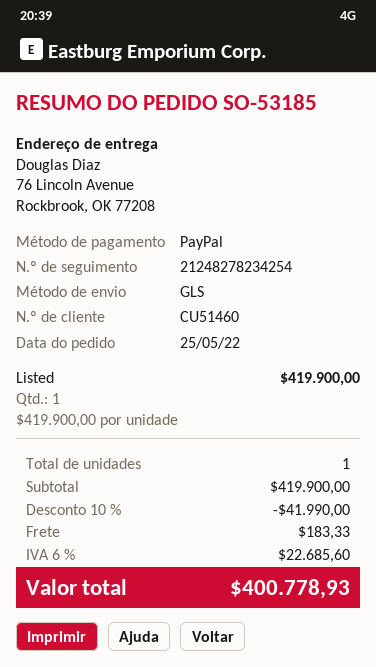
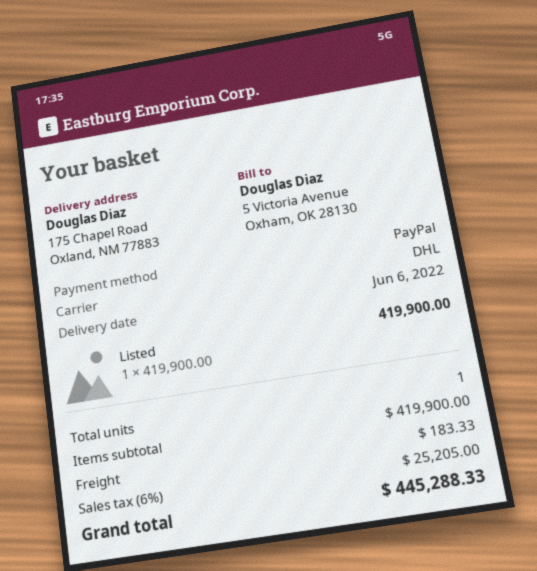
shipping method: GLS -> DHL
ship to: 76 Lincoln Avenue, Rockbrook, OK 77208 -> 175 Chapel Road, Oxland, NM 77883
discount: 10% = 41990.00 -> none
tax: 6% = 22685.60 -> 6% = 25205.00
total: 400778.93 -> 445288.33

